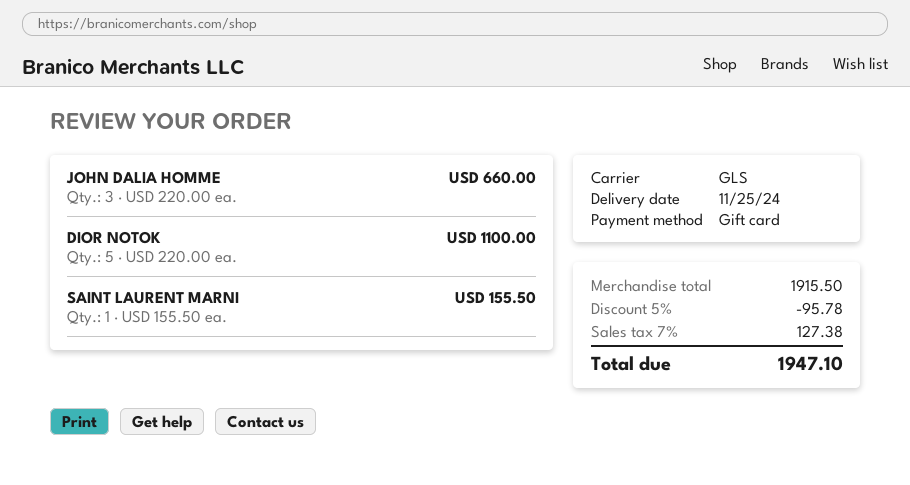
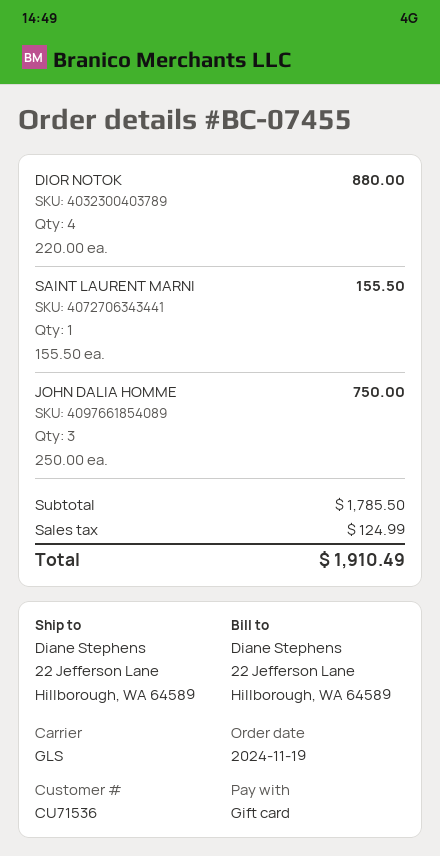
JOHN DALIA HOMME: 3 x 220.00 = 660.00 -> 3 x 250.00 = 750.00
DIOR NOTOK: 5 x 220.00 = 1100.00 -> 4 x 220.00 = 880.00
subtotal: 1915.50 -> 1785.50
discount: 5% = 95.78 -> none
tax: 127.38 -> 124.99
total: 1947.10 -> 1910.49

